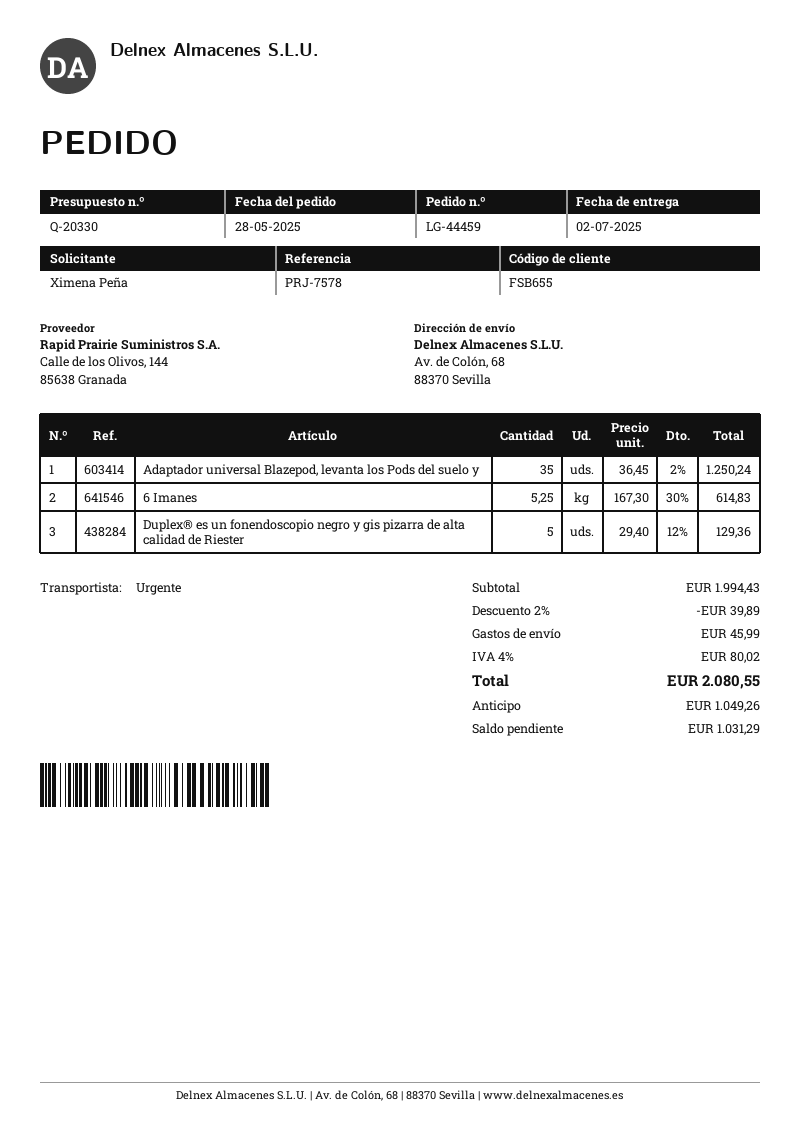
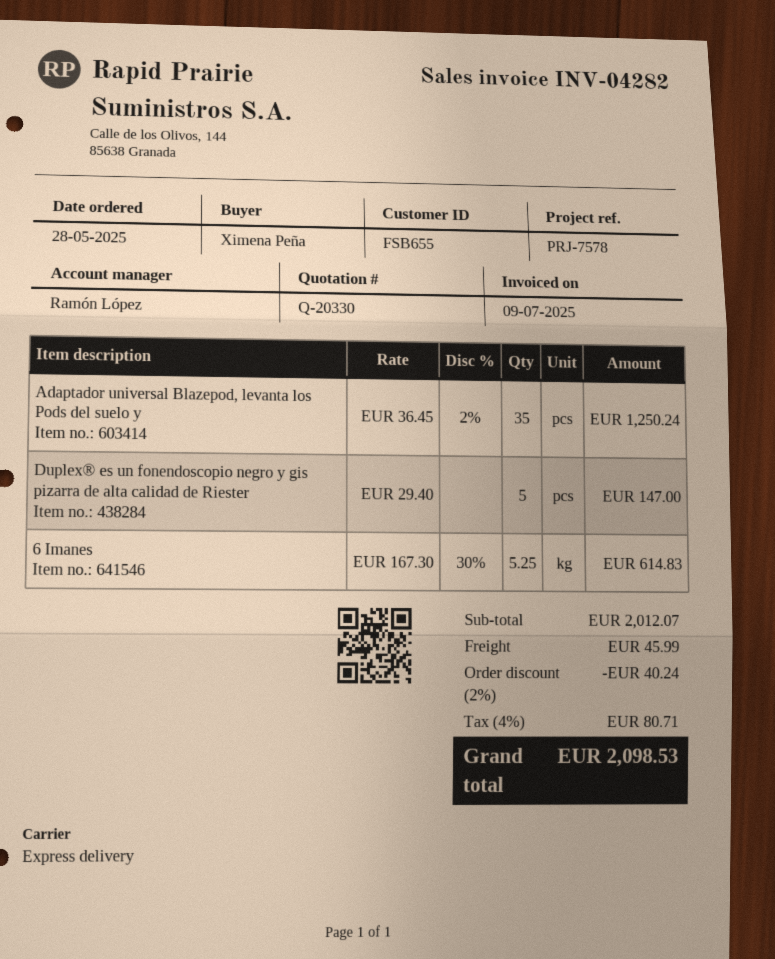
Duplex® es un fonendoscopio negro y gis pizarra de alta calidad de Riester: 5 x 29.40 - 12% = 129.36 -> 5 x 29.40 = 147.00
subtotal: 1994.43 -> 2012.07
discount: 2% = 39.89 -> 2% = 40.24
tax: 4% = 80.02 -> 4% = 80.71
total: 2080.55 -> 2098.53

